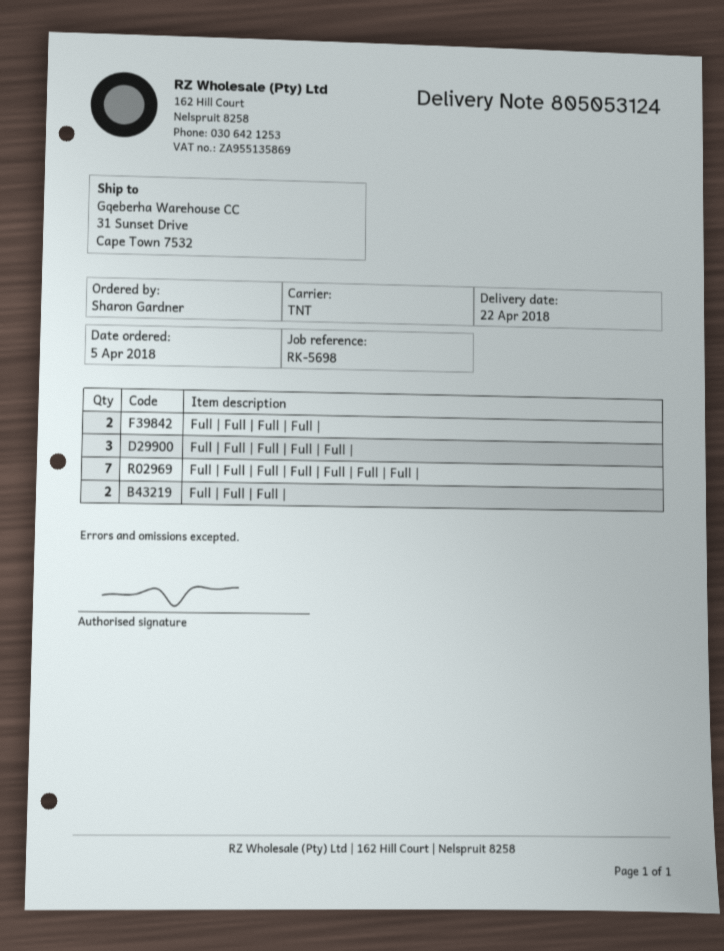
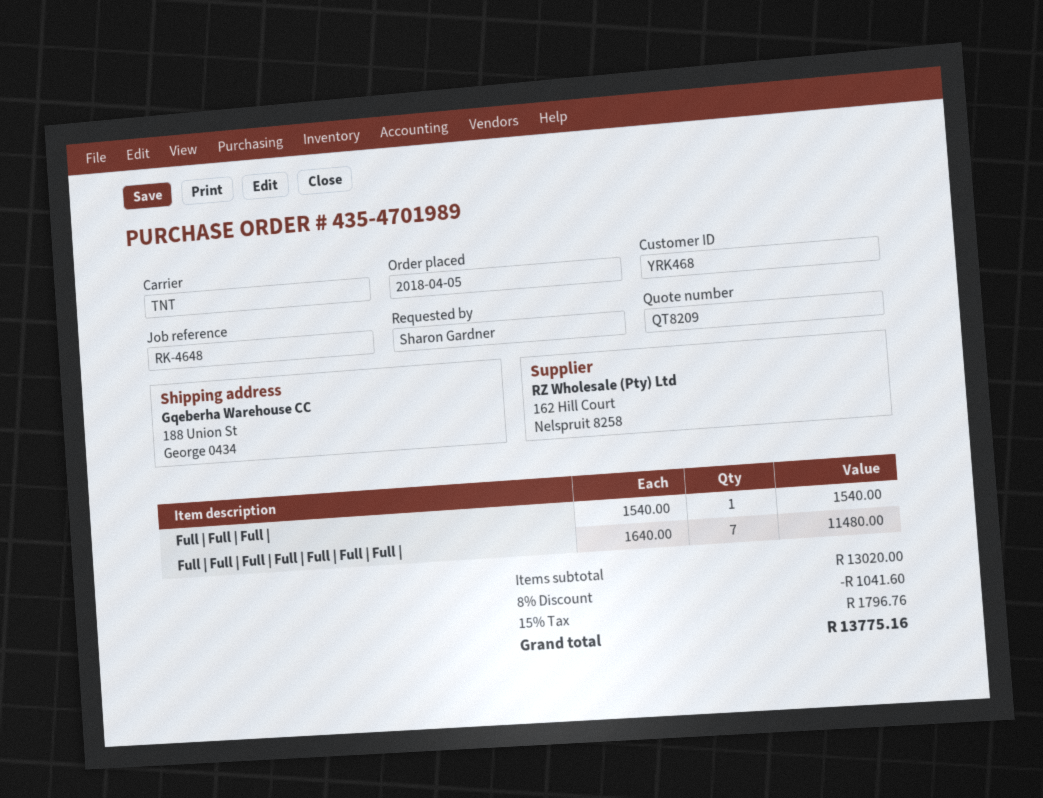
reference: RK-5698 -> RK-4648
ship to: 31 Sunset Drive, Cape Town 7532 -> 188 Union St, George 0434
Full | Full | Full | Full |: 2 -> none
Full | Full | Full | Full | Full |: 3 -> none
Full | Full | Full |: 2 -> 1

